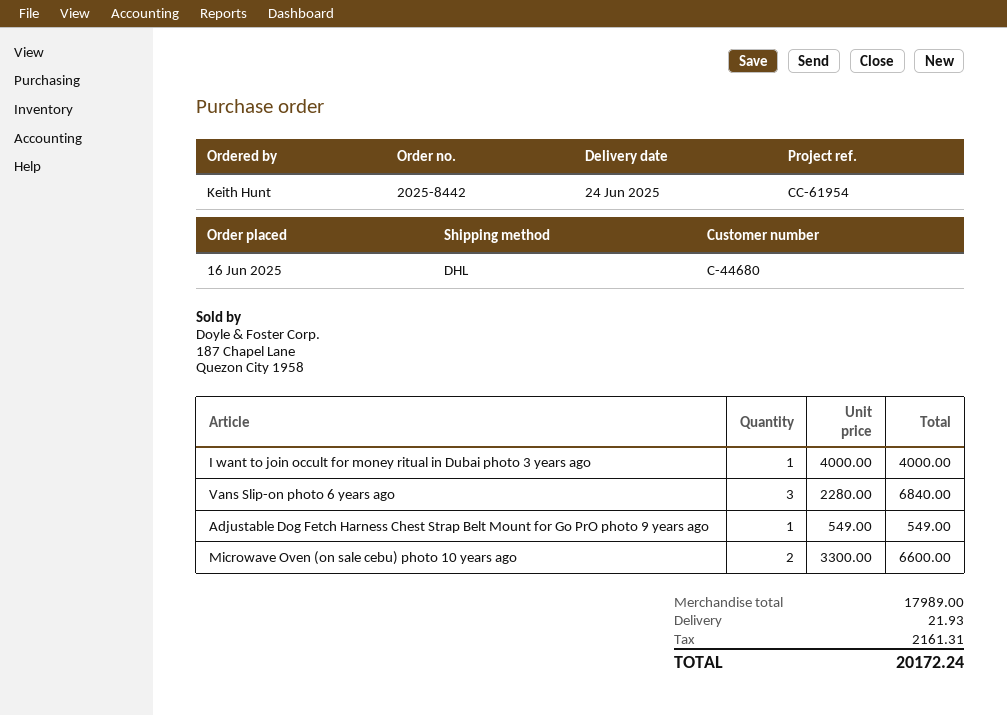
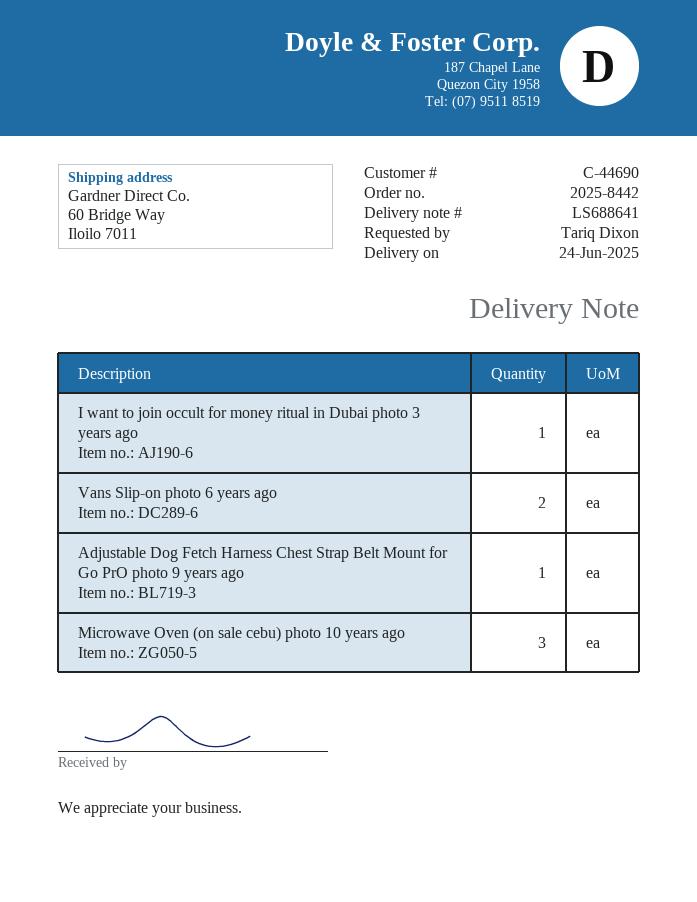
customer number: C-44680 -> C-44690
ordered by: Keith Hunt -> Tariq Dixon
Vans Slip-on photo 6 years ago: 3 -> 2
Microwave Oven (on sale cebu) photo 10 years ago: 2 -> 3

